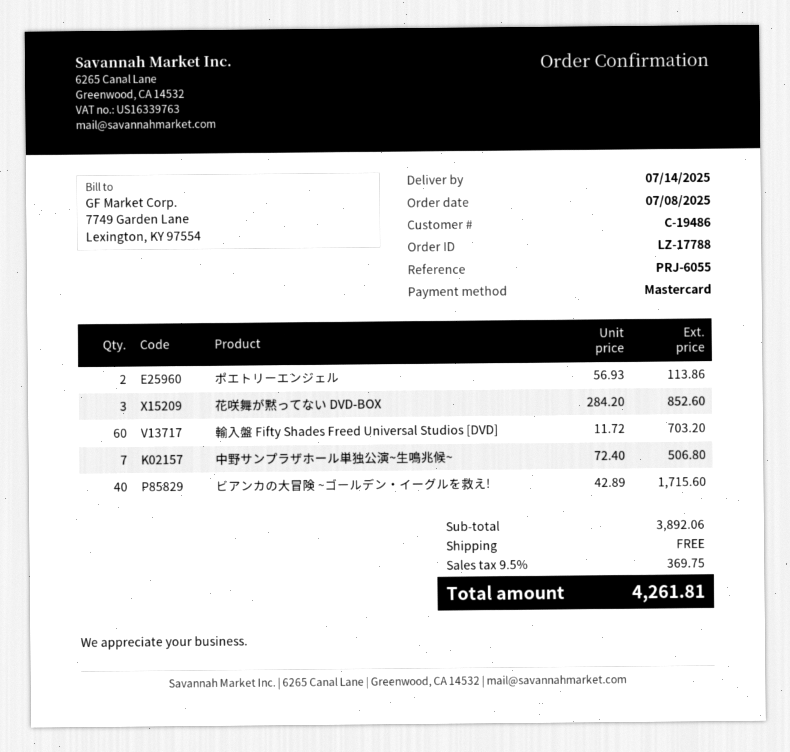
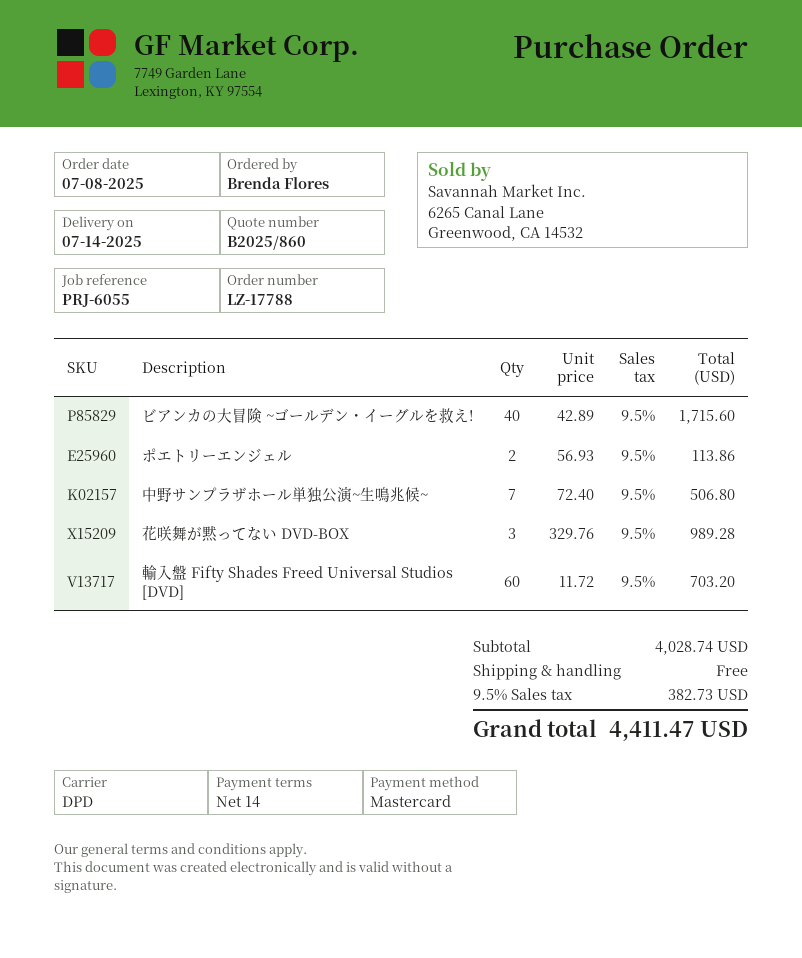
花咲舞が黙ってない DVD-BOX: 3 x 284.20 = 852.60 -> 3 x 329.76 = 989.28
subtotal: 3892.06 -> 4028.74
tax: 9.5% = 369.75 -> 9.5% = 382.73
total: 4261.81 -> 4411.47

